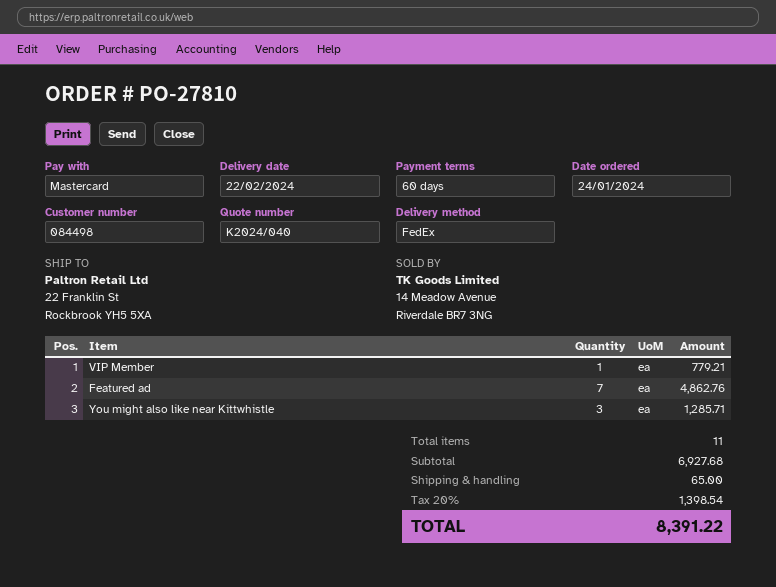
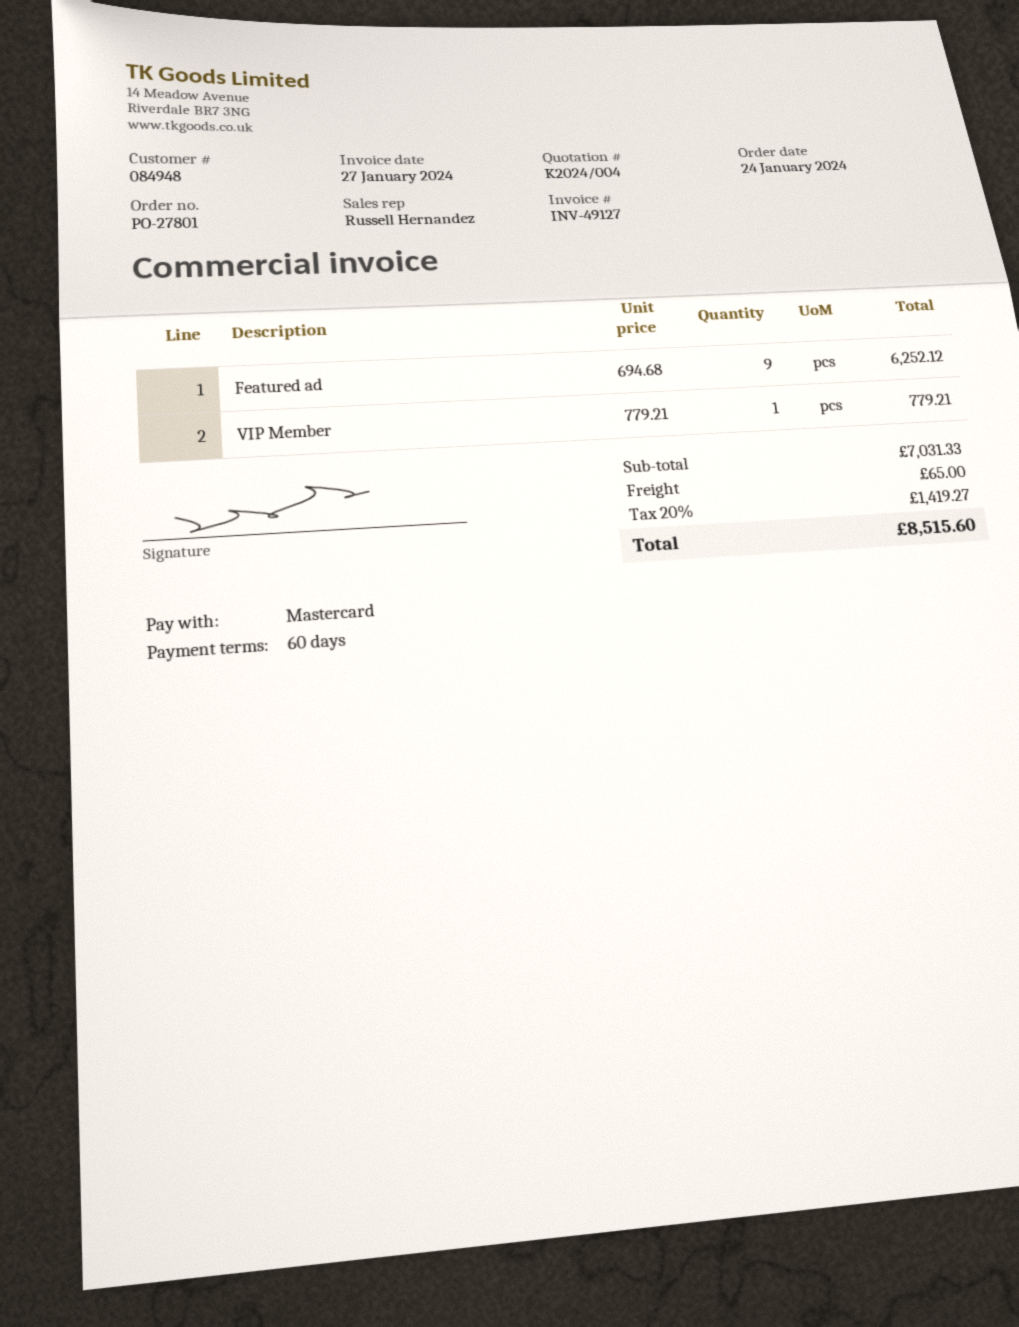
quote number: K2024/040 -> K2024/004
order number: PO-27810 -> PO-27801
customer number: 084498 -> 084948
Featured ad: 7 for 4862.76 -> 9 for 6252.12
You might also like near Kittwhistle: 3 for 1285.71 -> none
subtotal: 6927.68 -> 7031.33
tax: 20% = 1398.54 -> 20% = 1419.27
total: 8391.22 -> 8515.60

